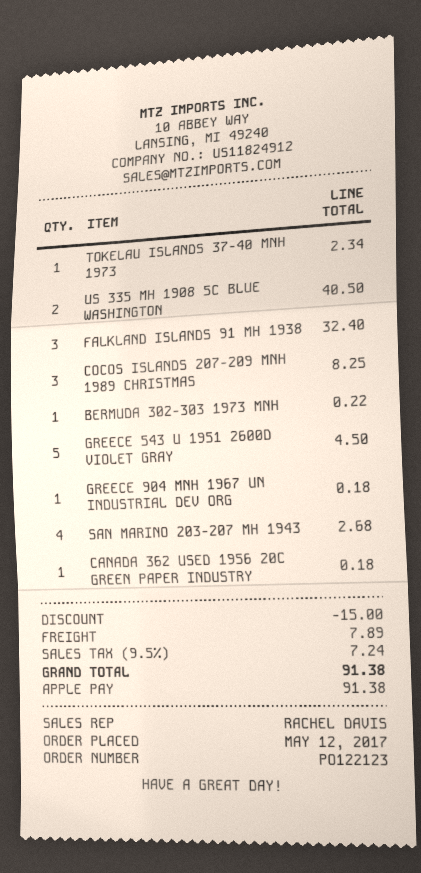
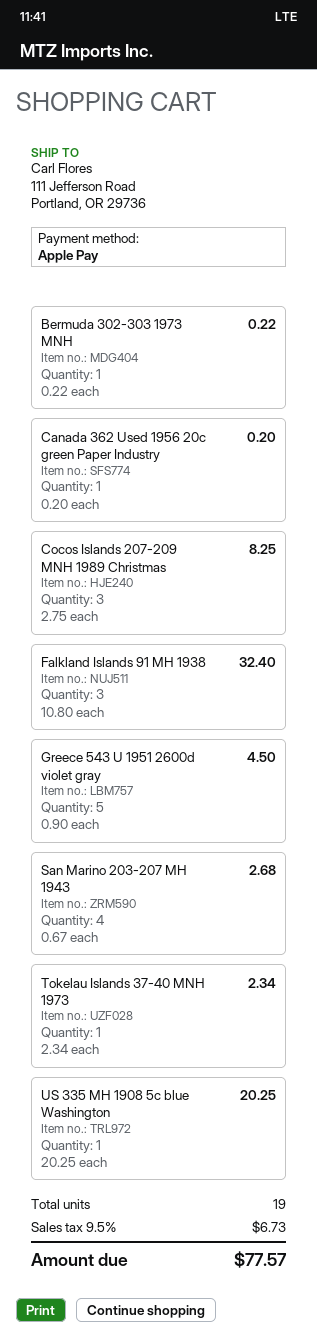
US 335 MH 1908 5C BLUE WASHINGTON: 2 for 40.50 -> 1 for 20.25
GREECE 904 MNH 1967 UN INDUSTRIAL DEV ORG: 1 for 0.18 -> none
CANADA 362 USED 1956 20C GREEN PAPER INDUSTRY: 1 for 0.18 -> 1 for 0.20
discount: 15.00 -> none
shipping: 7.89 -> none
tax: 9.5% = 7.24 -> 9.5% = 6.73
total: 91.38 -> 77.57

